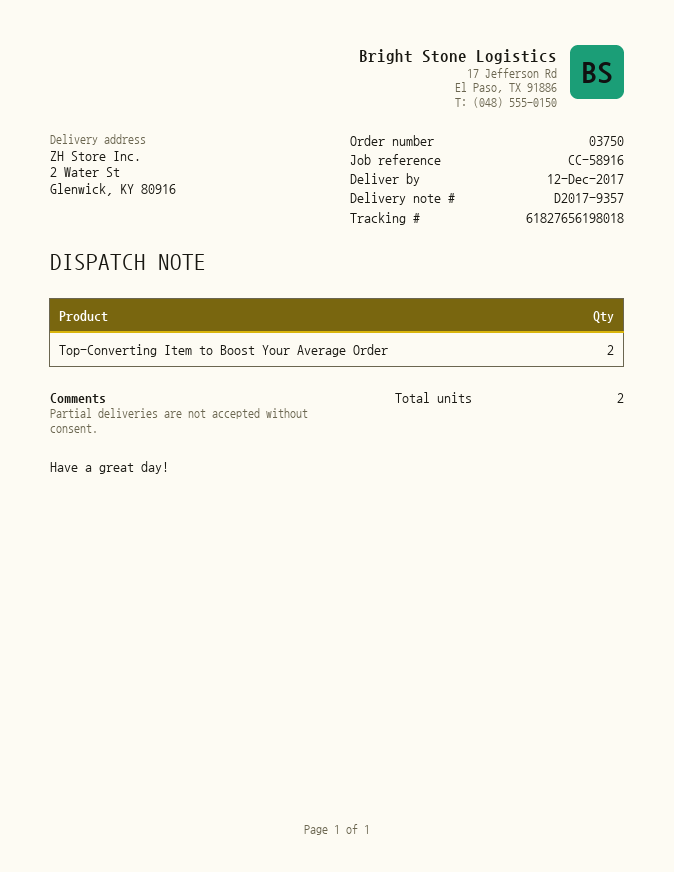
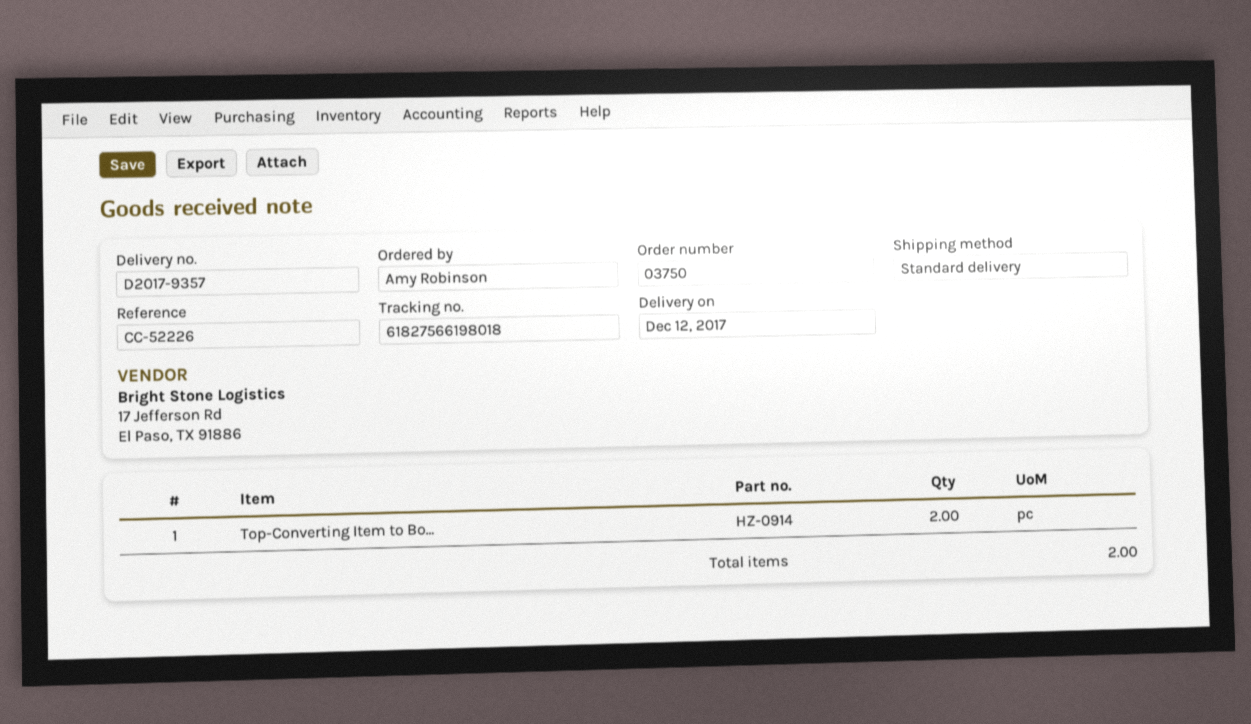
reference: CC-58916 -> CC-52226
tracking number: 61827656198018 -> 61827566198018

